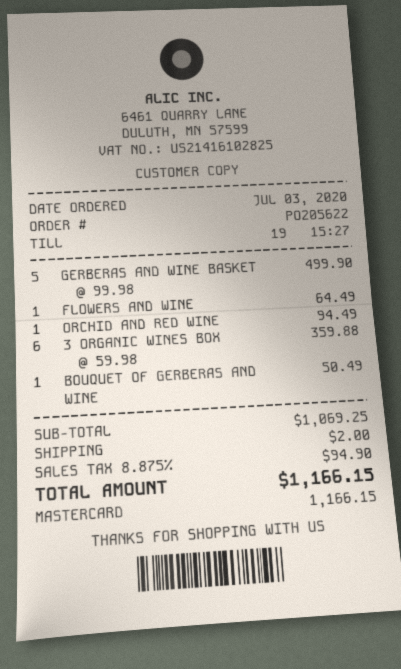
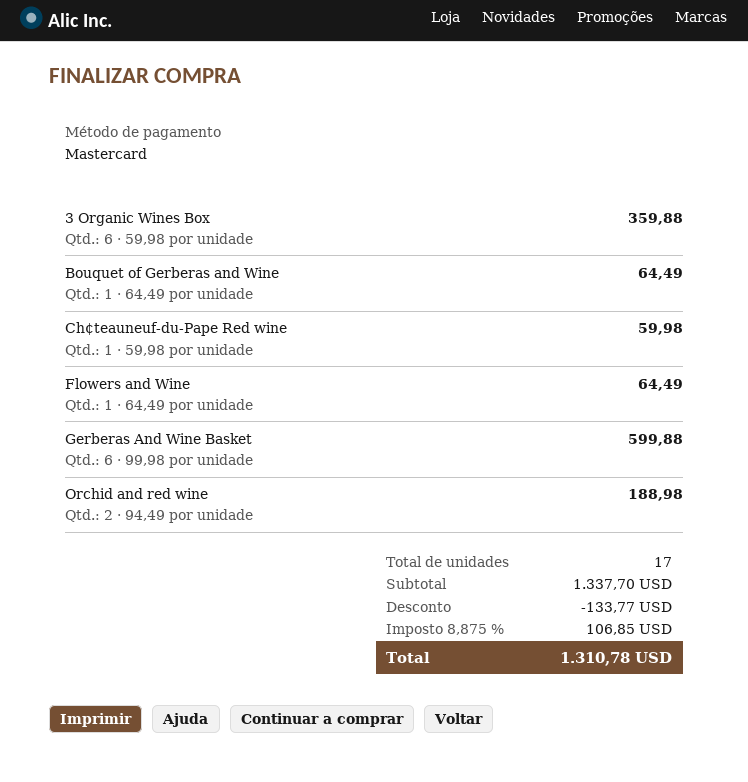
GERBERAS AND WINE BASKET: 5 x 99.98 = 499.90 -> 6 x 99.98 = 599.88
ORCHID AND RED WINE: 1 x 94.49 = 94.49 -> 2 x 94.49 = 188.98
BOUQUET OF GERBERAS AND WINE: 1 x 50.49 = 50.49 -> 1 x 64.49 = 64.49
Ch¢teauneuf-du-Pape Red wine: none -> 1 x 59.98 = 59.98
subtotal: 1069.25 -> 1337.70
discount: none -> 133.77
shipping: 2.00 -> none
tax: 8.875% = 94.90 -> 8.875% = 106.85
total: 1166.15 -> 1310.78

